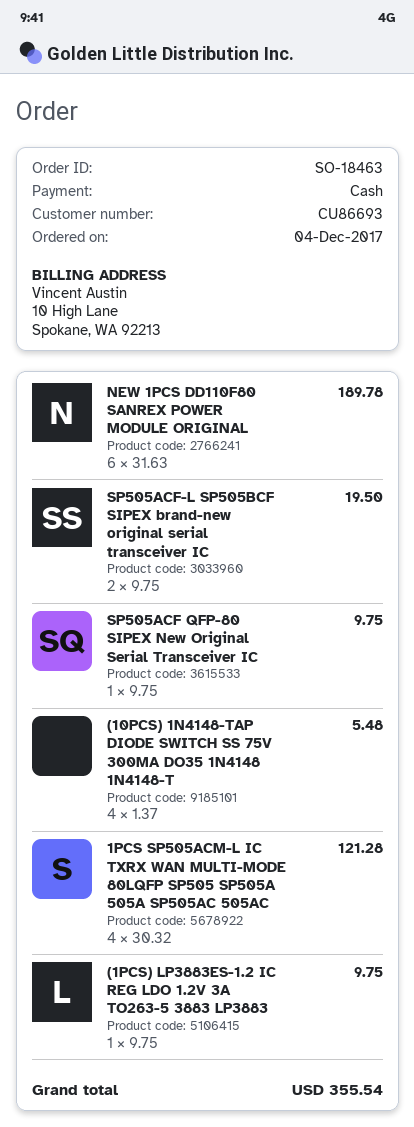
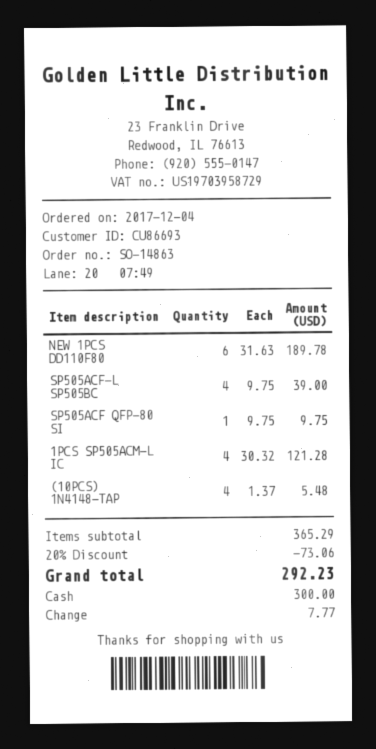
order number: SO-18463 -> SO-14863
SP505ACF-L SP505BCF SIPEX brand-new original serial transceiver IC: 2 x 9.75 = 19.50 -> 4 x 9.75 = 39.00
(1PCS) LP3883ES-1.2 IC REG LDO 1.2V 3A TO263-5 3883 LP3883: 1 x 9.75 = 9.75 -> none
discount: none -> 20% = 73.06
total: 355.54 -> 292.23

